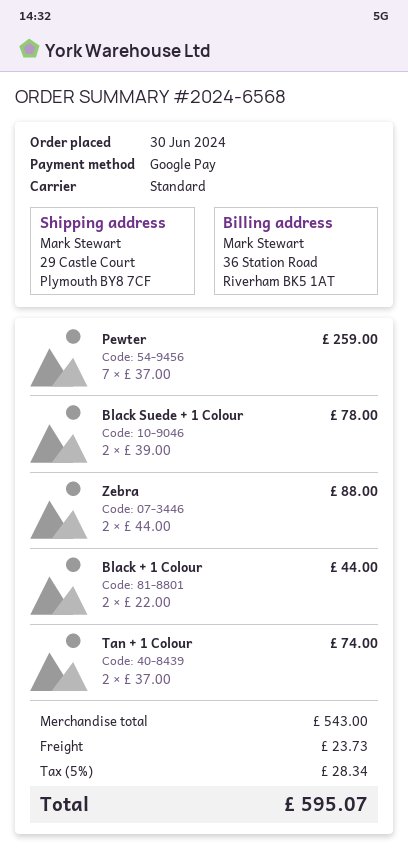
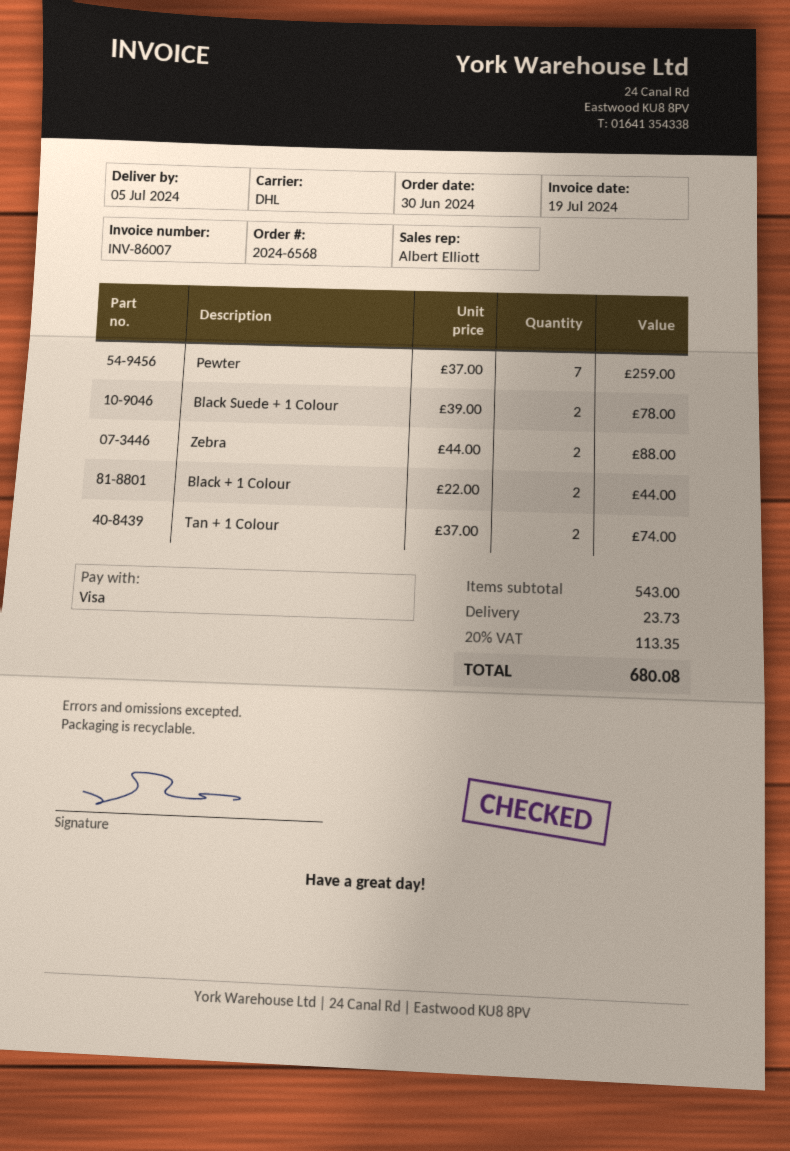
payment method: Google Pay -> Visa
shipping method: standard -> DHL
tax: 5% = 28.34 -> 20% = 113.35
total: 595.07 -> 680.08

